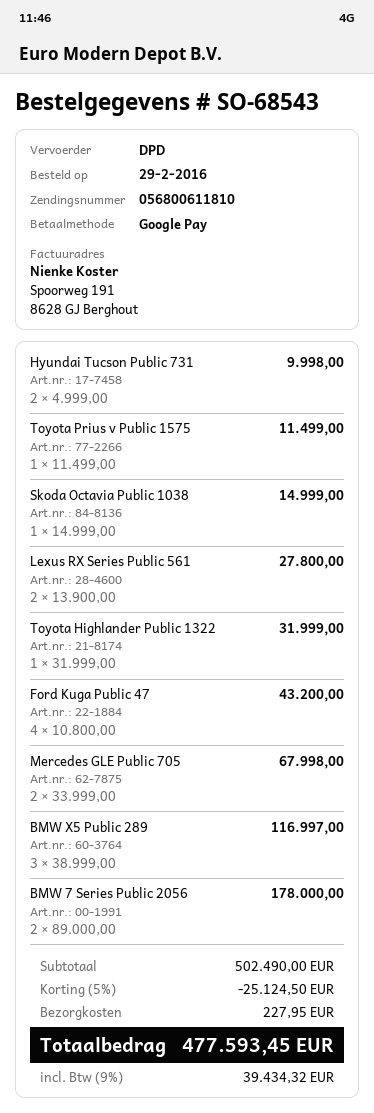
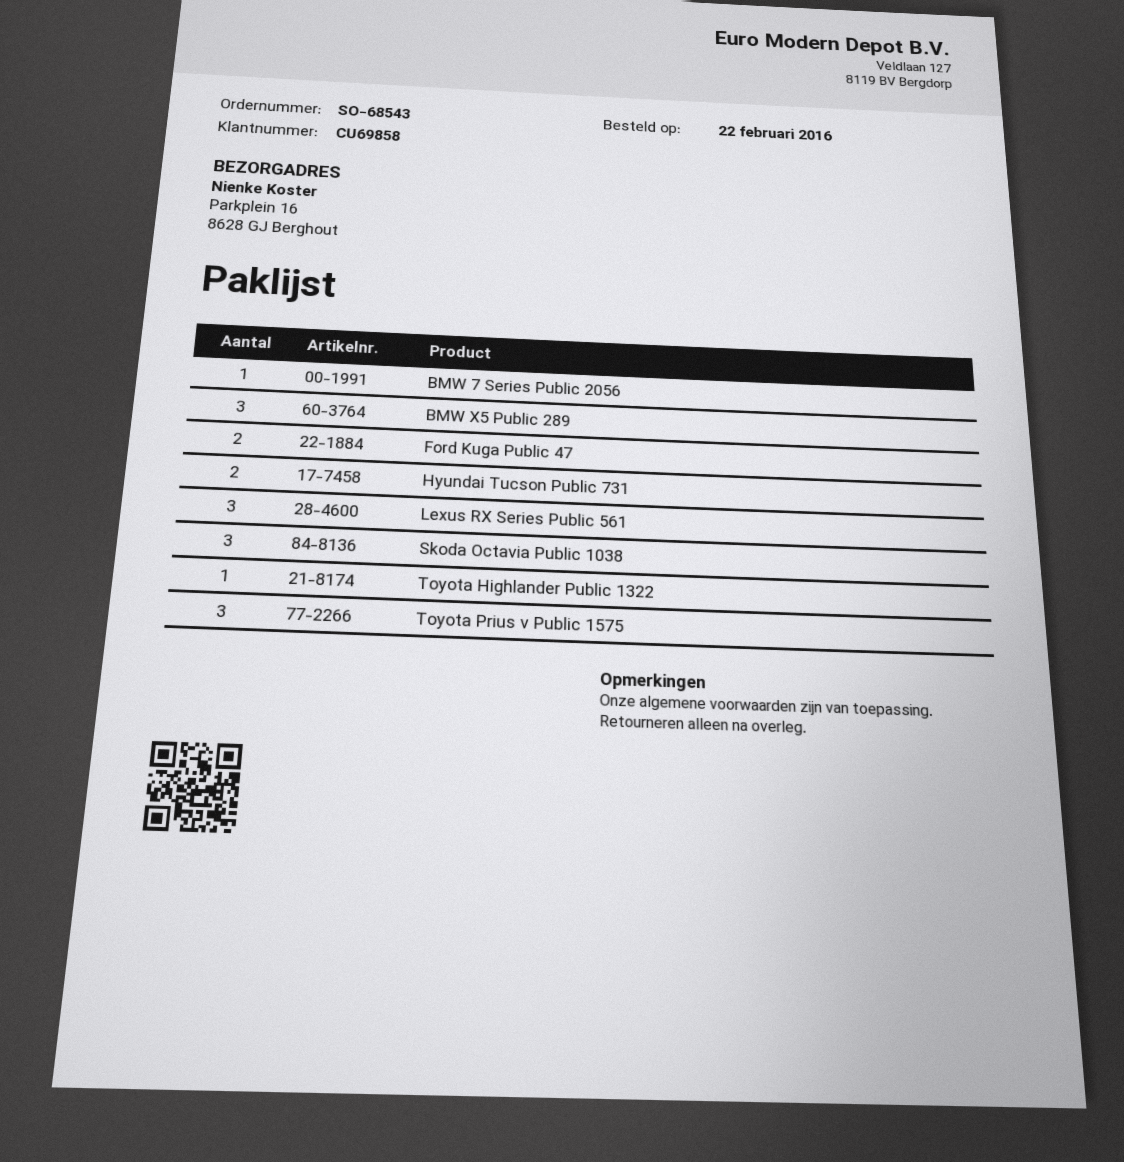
order date: 2016-02-29 -> 2016-02-22
Toyota Prius v Public 1575: 1 -> 3
Skoda Octavia Public 1038: 1 -> 3
Lexus RX Series Public 561: 2 -> 3
Ford Kuga Public 47: 4 -> 2
Mercedes GLE Public 705: 2 -> none
BMW 7 Series Public 2056: 2 -> 1

